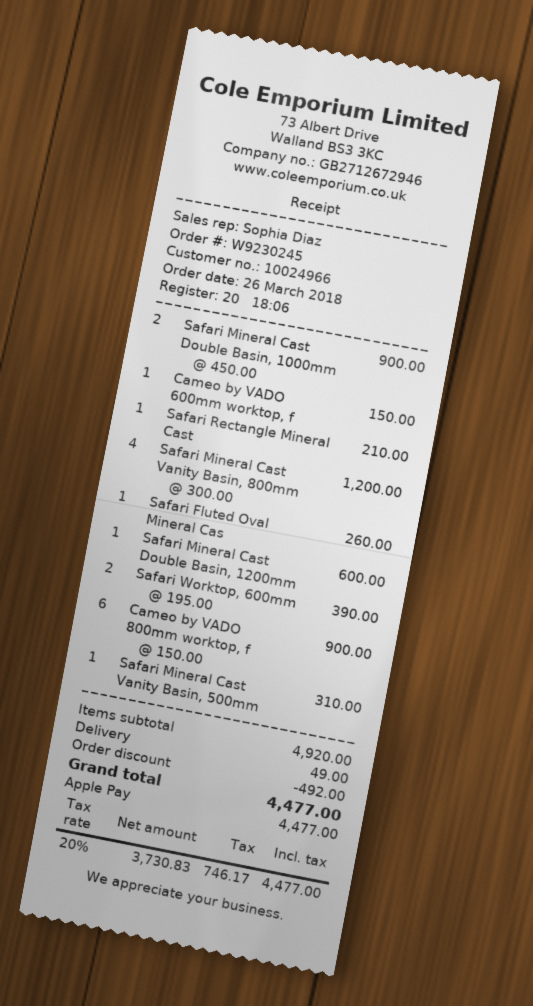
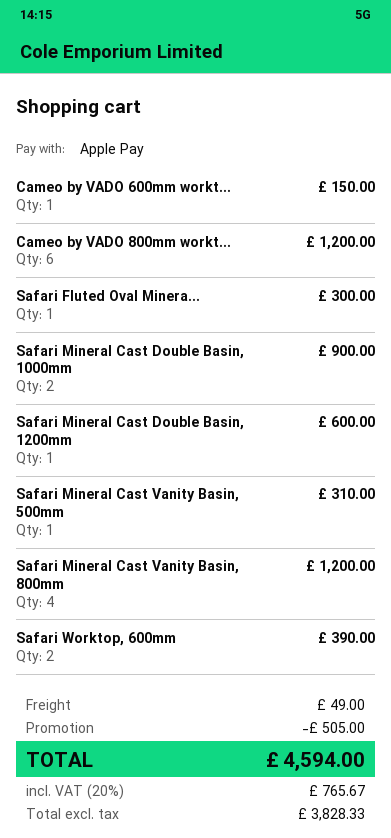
Safari Rectangle Mineral Cast: 1 for 210.00 -> none
Safari Fluted Oval Mineral Cas: 1 for 260.00 -> 1 for 300.00
Cameo by VADO 800mm worktop, f: 6 for 900.00 -> 6 for 1200.00
discount: 492.00 -> 505.00
net: 3730.83 -> 3828.33
tax: 20% = 746.17 -> 20% = 765.67
total: 4477.00 -> 4594.00

